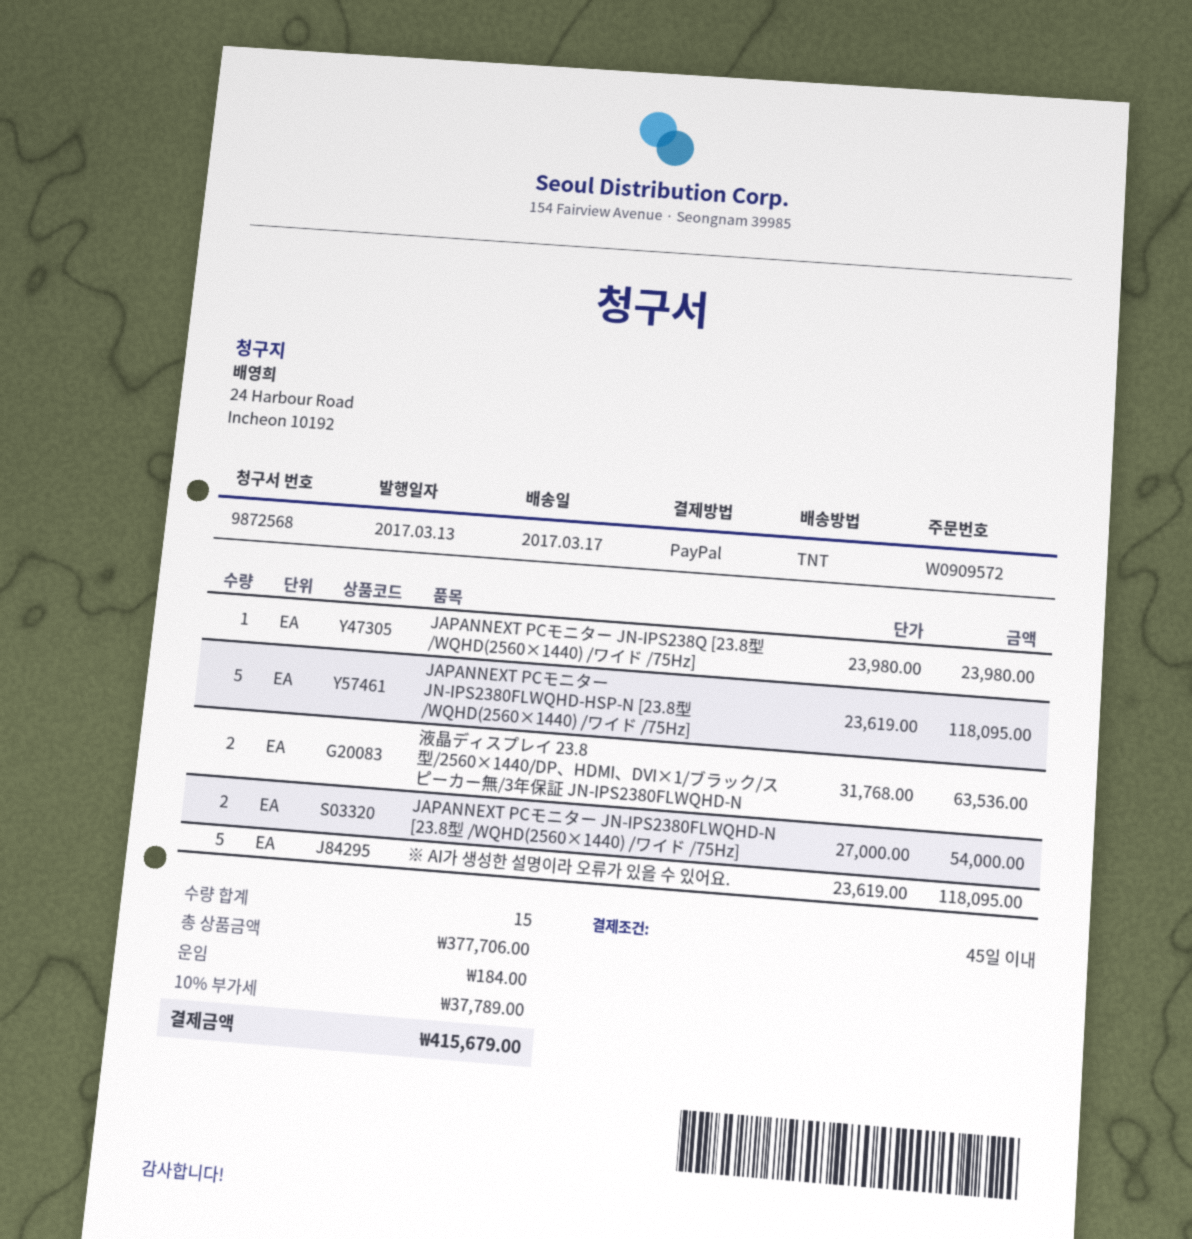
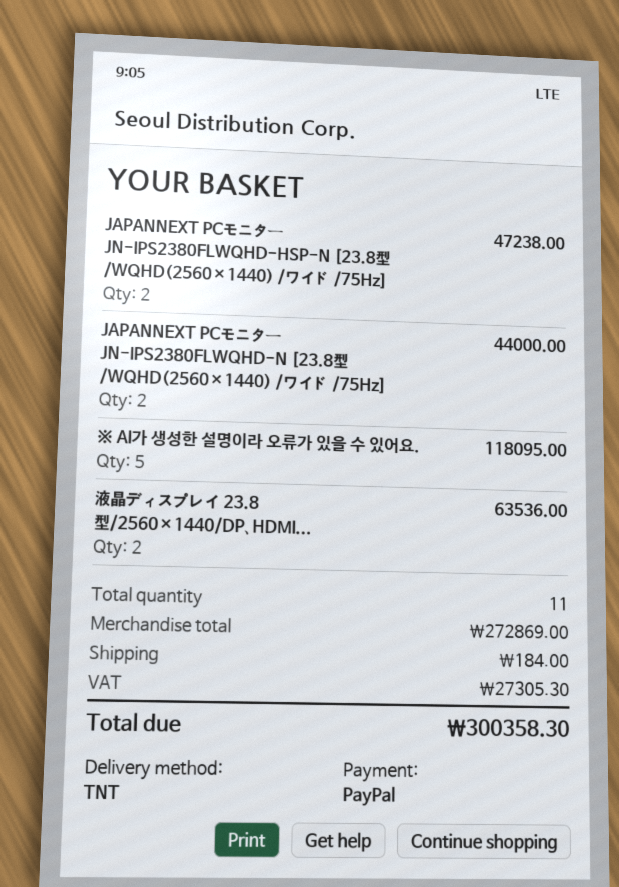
JAPANNEXT PCモニター JN-IPS238Q [23.8型 /WQHD(2560×1440) /ワイド /75Hz]: 1 for 23980.00 -> none
JAPANNEXT PCモニター JN-IPS2380FLWQHD-HSP-N [23.8型 /WQHD(2560×1440) /ワイド /75Hz]: 5 for 118095.00 -> 2 for 47238.00
JAPANNEXT PCモニター JN-IPS2380FLWQHD-N [23.8型 /WQHD(2560×1440) /ワイド /75Hz]: 2 for 54000.00 -> 2 for 44000.00
total quantity: 15 -> 11
subtotal: 377706.00 -> 272869.00
tax: 37789.00 -> 27305.30
total: 415679.00 -> 300358.30

